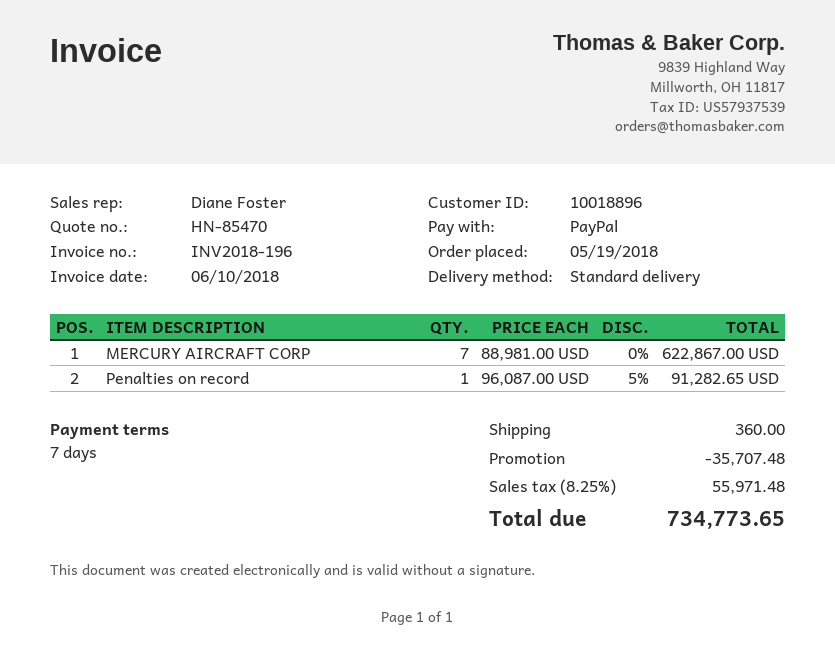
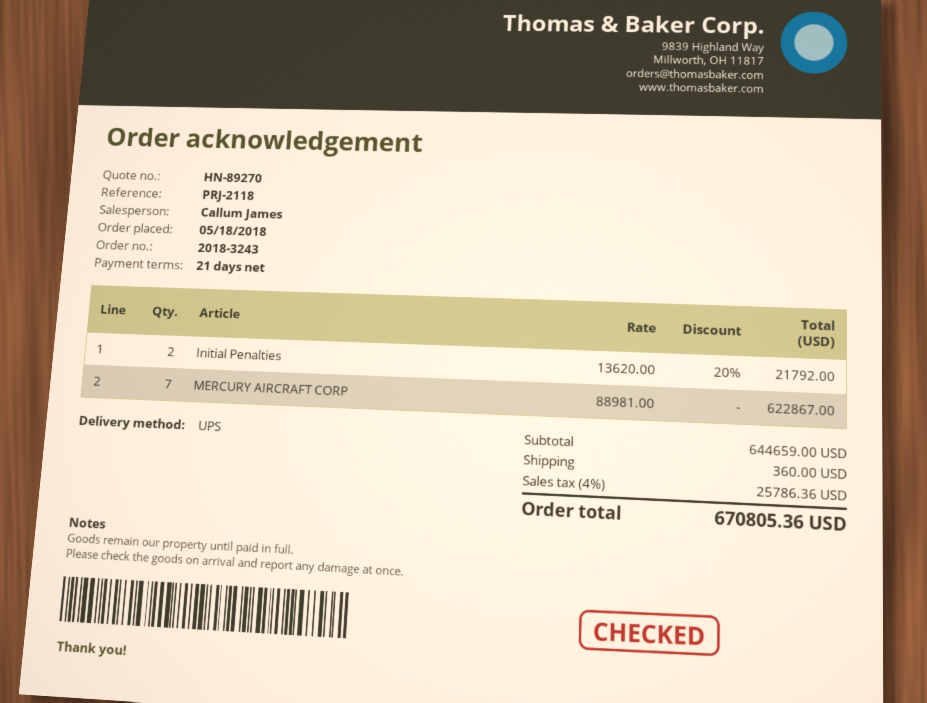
quote number: HN-85470 -> HN-89270
order date: 2018-05-19 -> 2018-05-18
payment terms: 7 days -> 21 days
sales rep: Diane Foster -> Callum James
shipping method: standard -> UPS
Penalties on record: 1 x 96087.00 - 5% = 91282.65 -> none
Initial Penalties: none -> 2 x 13620.00 - 20% = 21792.00
discount: 35707.48 -> none
tax: 8.25% = 55971.48 -> 4% = 25786.36
total: 734773.65 -> 670805.36

